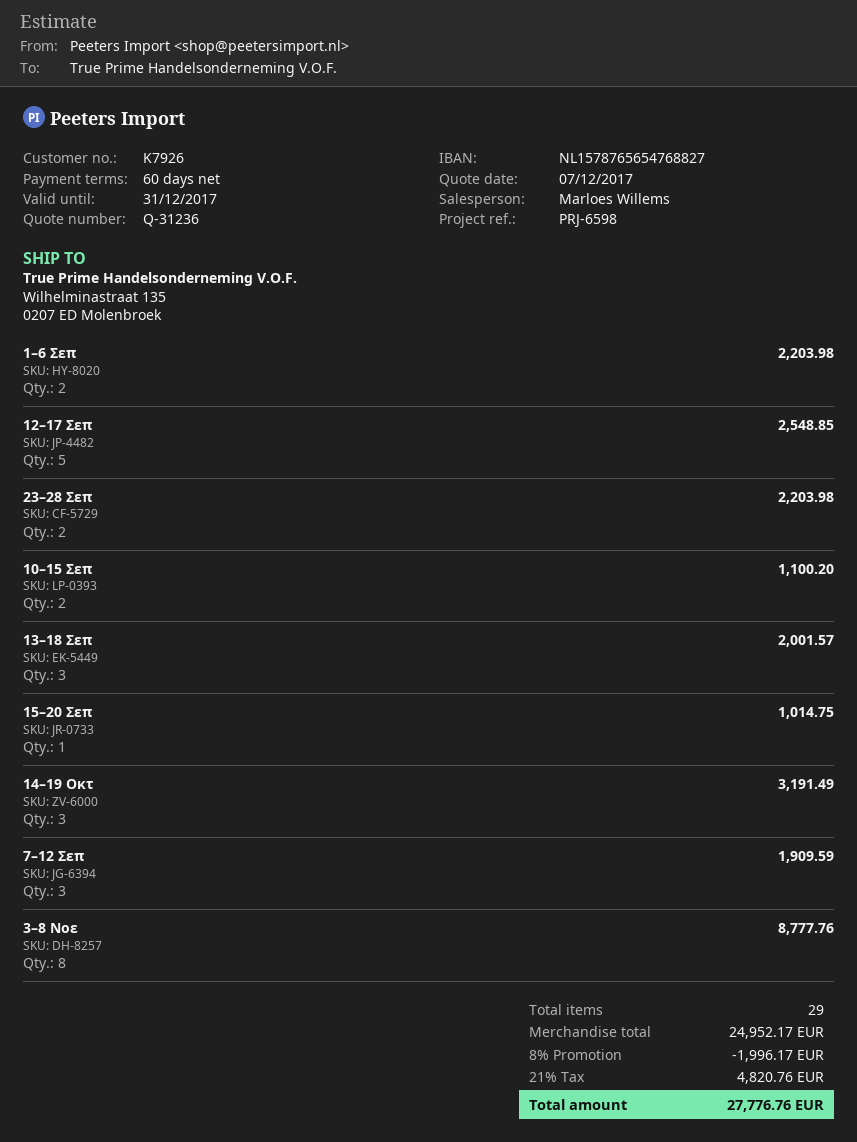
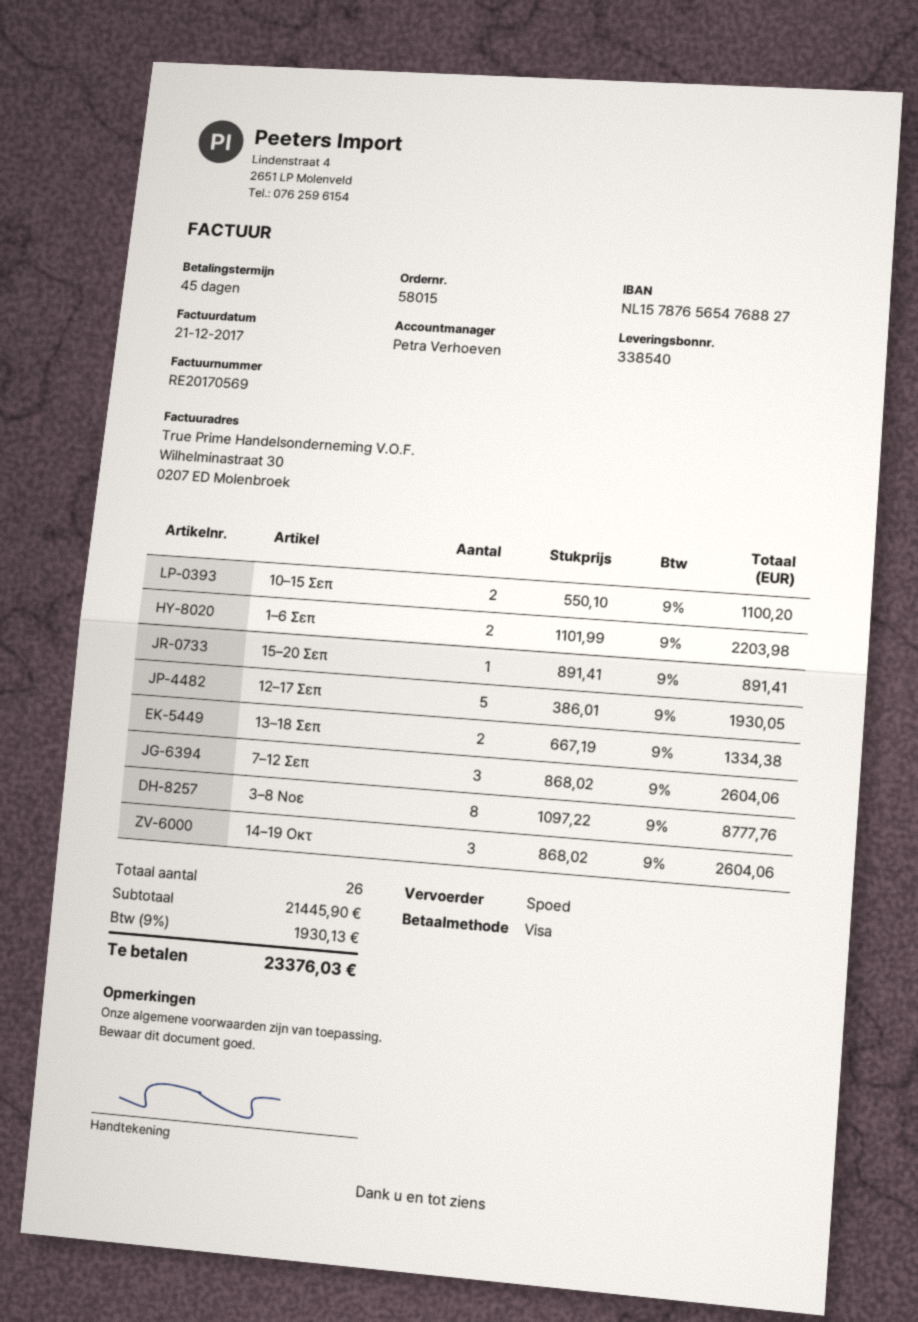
payment terms: 60 days -> 45 days
sales rep: Marloes Willems -> Petra Verhoeven
12–17 Σεπ: 5 for 2548.85 -> 5 for 1930.05
23–28 Σεπ: 2 for 2203.98 -> none
13–18 Σεπ: 3 for 2001.57 -> 2 for 1334.38
15–20 Σεπ: 1 for 1014.75 -> 1 for 891.41
14–19 Οκτ: 3 for 3191.49 -> 3 for 2604.06
7–12 Σεπ: 3 for 1909.59 -> 3 for 2604.06
total quantity: 29 -> 26
subtotal: 24952.17 -> 21445.90
discount: 8% = 1996.17 -> none
tax: 21% = 4820.76 -> 9% = 1930.13
total: 27776.76 -> 23376.03

